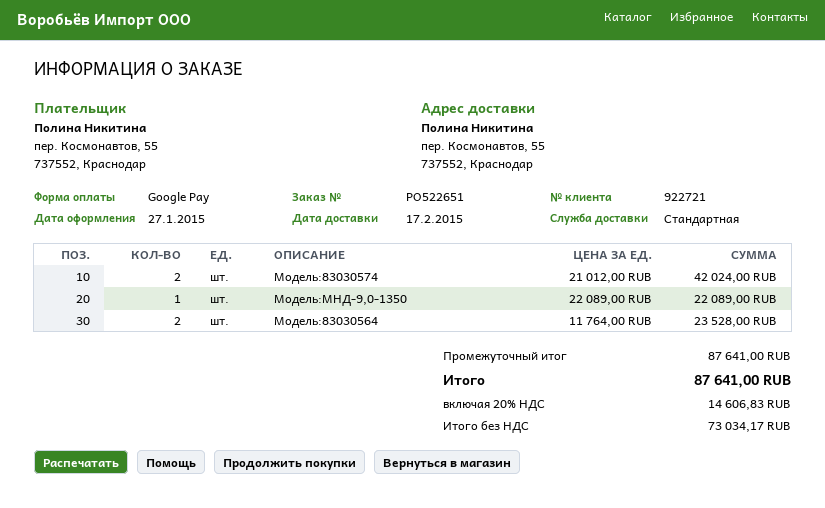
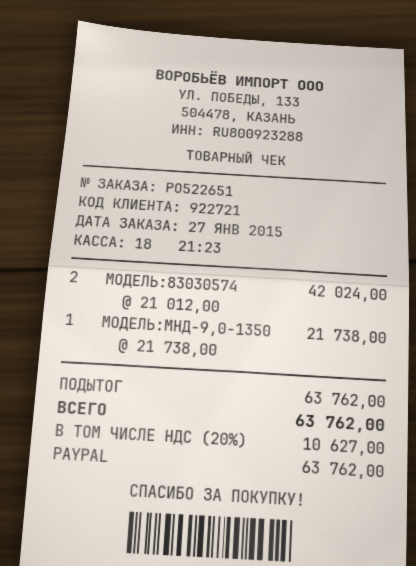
payment method: Google Pay -> PayPal
Модель:МНД-9,0-1350: 1 x 22089.00 = 22089.00 -> 1 x 21738.00 = 21738.00
Модель:83030564: 2 x 11764.00 = 23528.00 -> none
subtotal: 87641.00 -> 63762.00
tax: 20% = 14606.83 -> 20% = 10627.00
total: 87641.00 -> 63762.00

